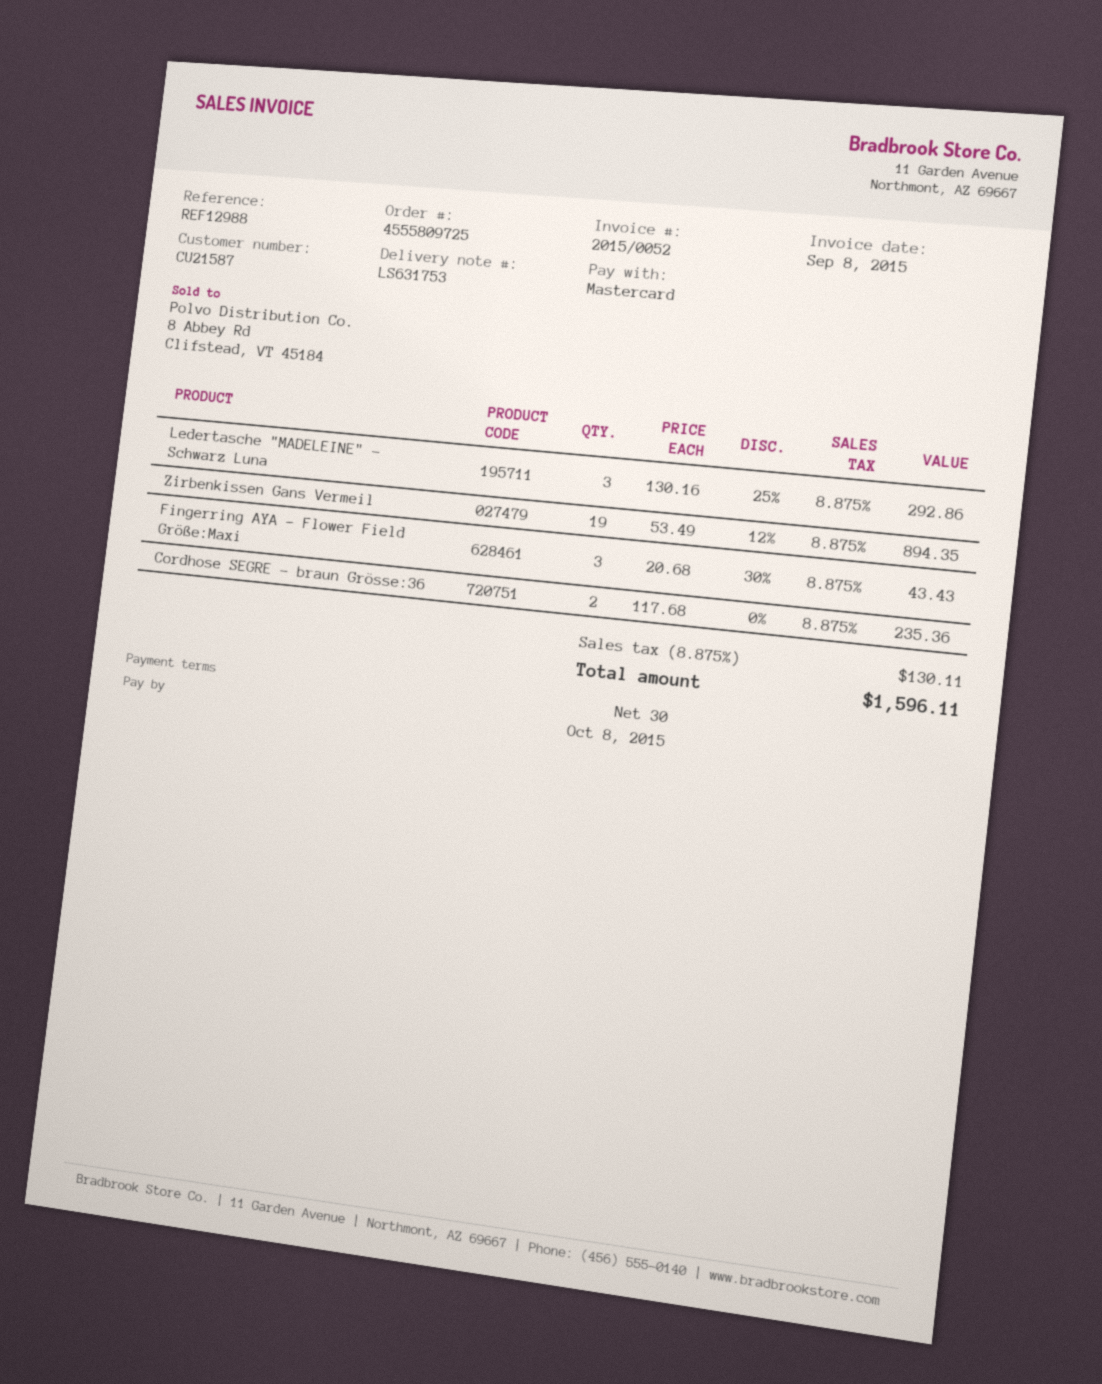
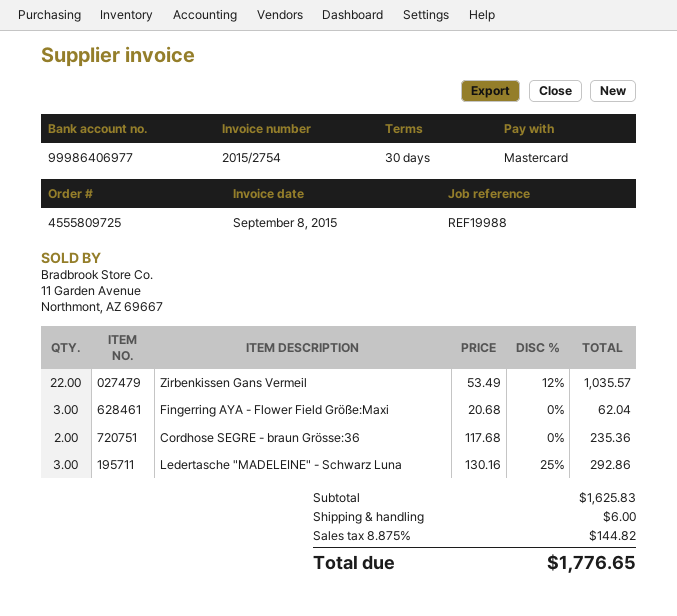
invoice number: 2015/0052 -> 2015/2754
reference: REF12988 -> REF19988
Zirbenkissen Gans Vermeil: 19 x 53.49 - 12% = 894.35 -> 22 x 53.49 - 12% = 1035.57
Fingerring AYA - Flower Field Größe:Maxi: 3 x 20.68 - 30% = 43.43 -> 3 x 20.68 = 62.04
shipping: none -> 6.00
tax: 8.875% = 130.11 -> 8.875% = 144.82
total: 1596.11 -> 1776.65

